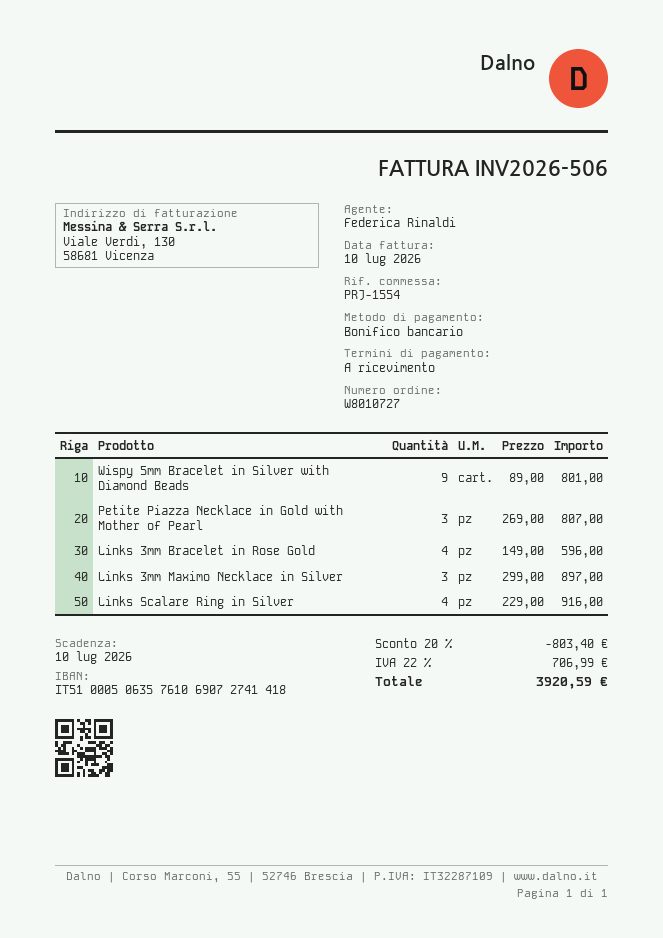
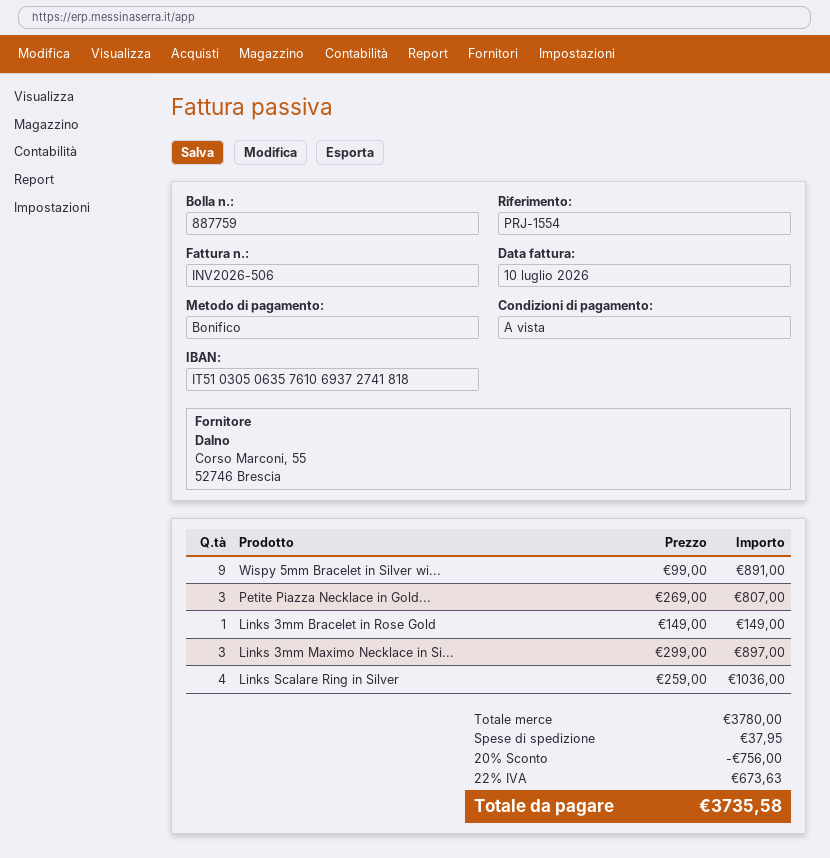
bank account: IT5100050635761069072741418 -> IT5103050635761069372741818
Wispy 5mm Bracelet in Silver with Diamond Beads: 9 x 89.00 = 801.00 -> 9 x 99.00 = 891.00
Links 3mm Bracelet in Rose Gold: 4 x 149.00 = 596.00 -> 1 x 149.00 = 149.00
Links Scalare Ring in Silver: 4 x 229.00 = 916.00 -> 4 x 259.00 = 1036.00
discount: 20% = 803.40 -> 20% = 756.00
shipping: none -> 37.95
tax: 22% = 706.99 -> 22% = 673.63
total: 3920.59 -> 3735.58

